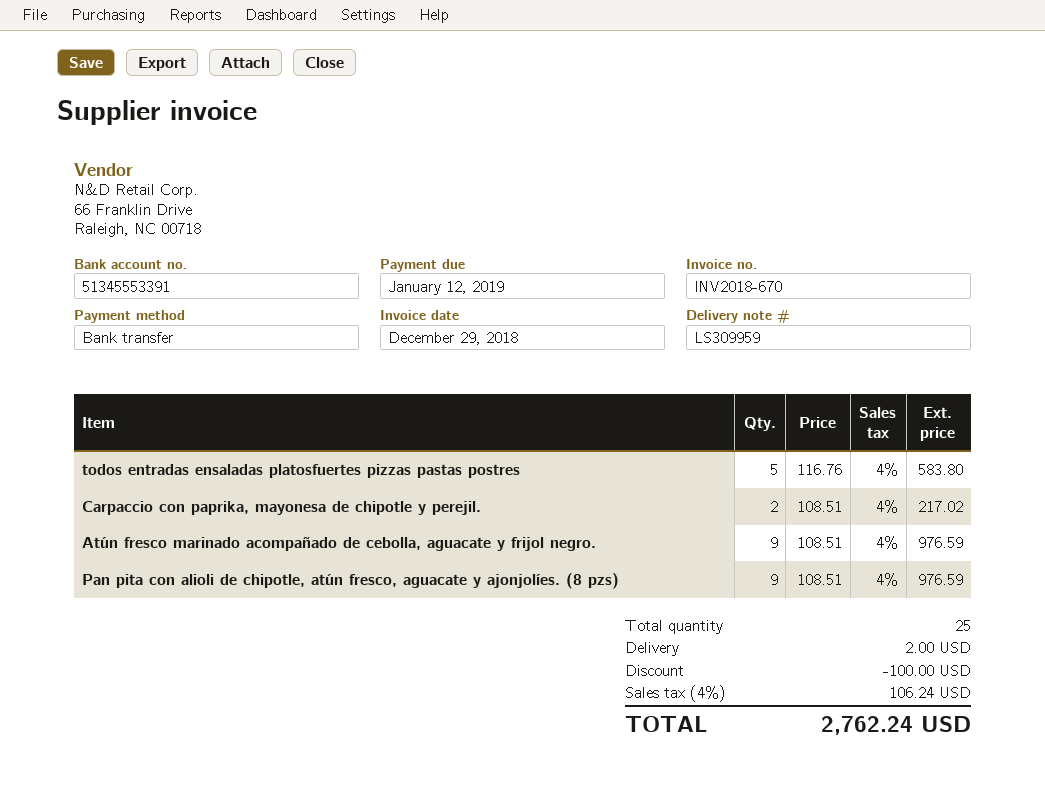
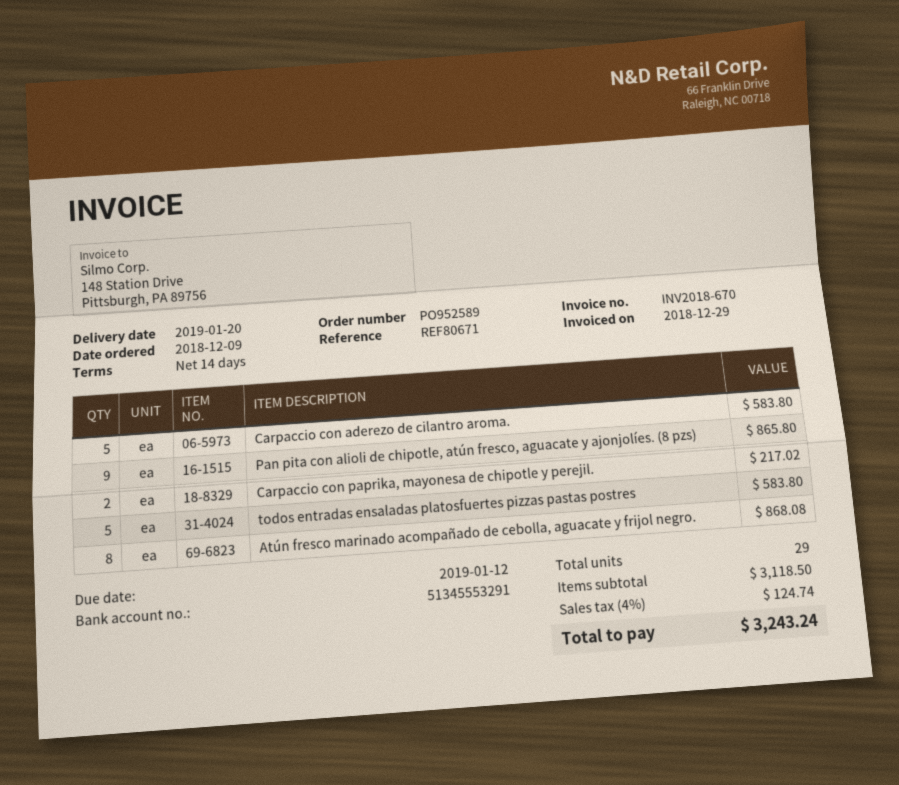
bank account: 51345553391 -> 51345553291
Atún fresco marinado acompañado de cebolla, aguacate y frijol negro.: 9 for 976.59 -> 8 for 868.08
Pan pita con alioli de chipotle, atún fresco, aguacate y ajonjolíes. (8 pzs): 9 for 976.59 -> 9 for 865.80
Carpaccio con aderezo de cilantro aroma.: none -> 5 for 583.80
total quantity: 25 -> 29
discount: 100.00 -> none
shipping: 2.00 -> none
tax: 4% = 106.24 -> 4% = 124.74
total: 2762.24 -> 3243.24

